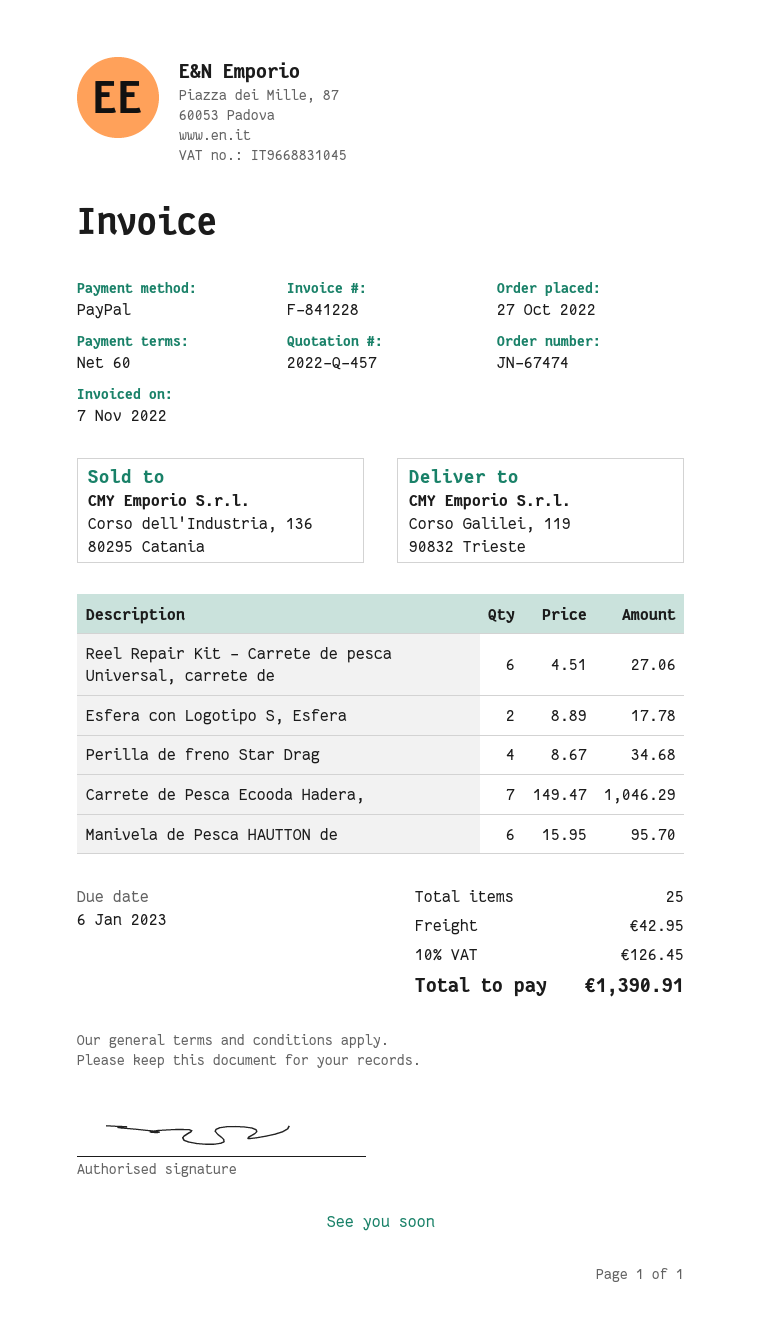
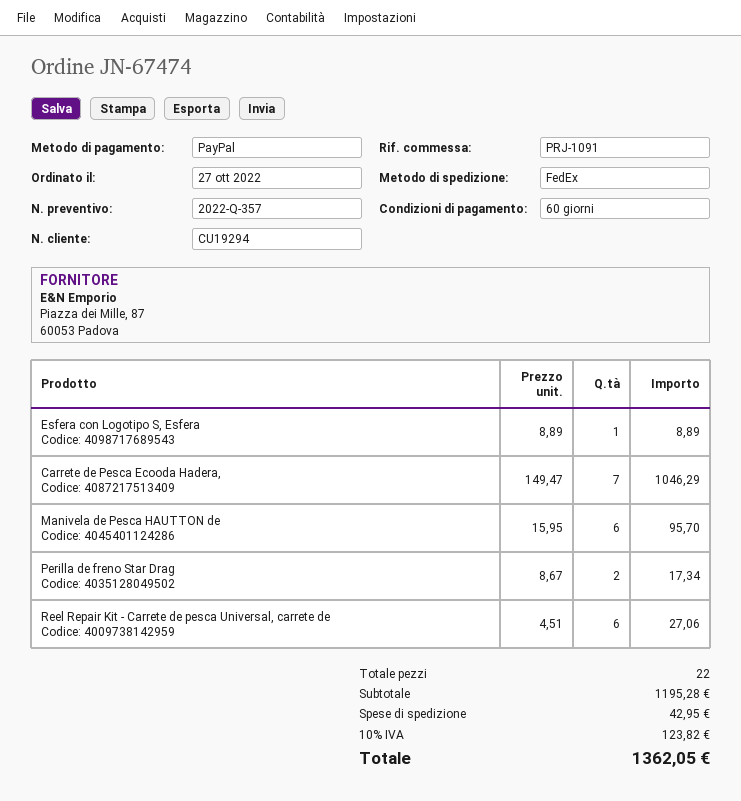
quote number: 2022-Q-457 -> 2022-Q-357
Esfera con Logotipo S, Esfera: 2 x 8.89 = 17.78 -> 1 x 8.89 = 8.89
Perilla de freno Star Drag: 4 x 8.67 = 34.68 -> 2 x 8.67 = 17.34
total quantity: 25 -> 22
tax: 10% = 126.45 -> 10% = 123.82
total: 1390.91 -> 1362.05

